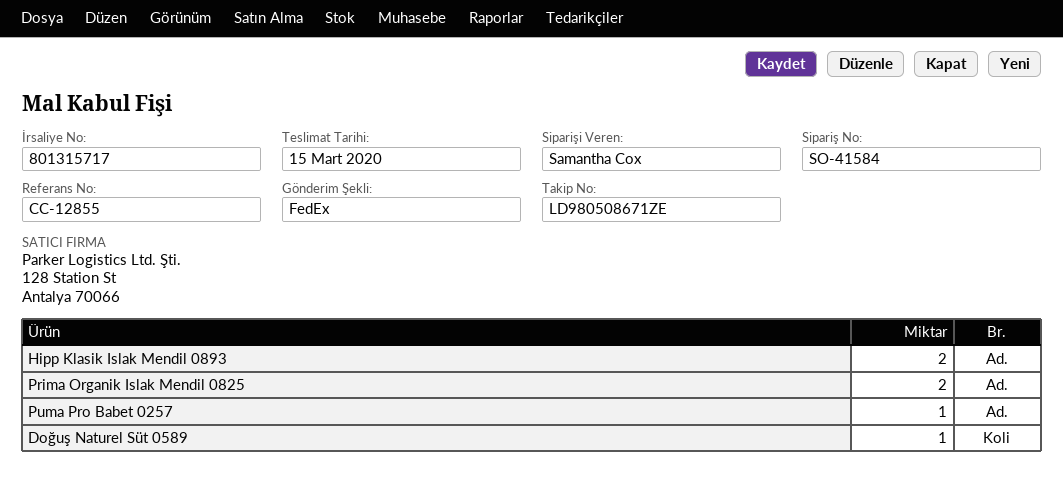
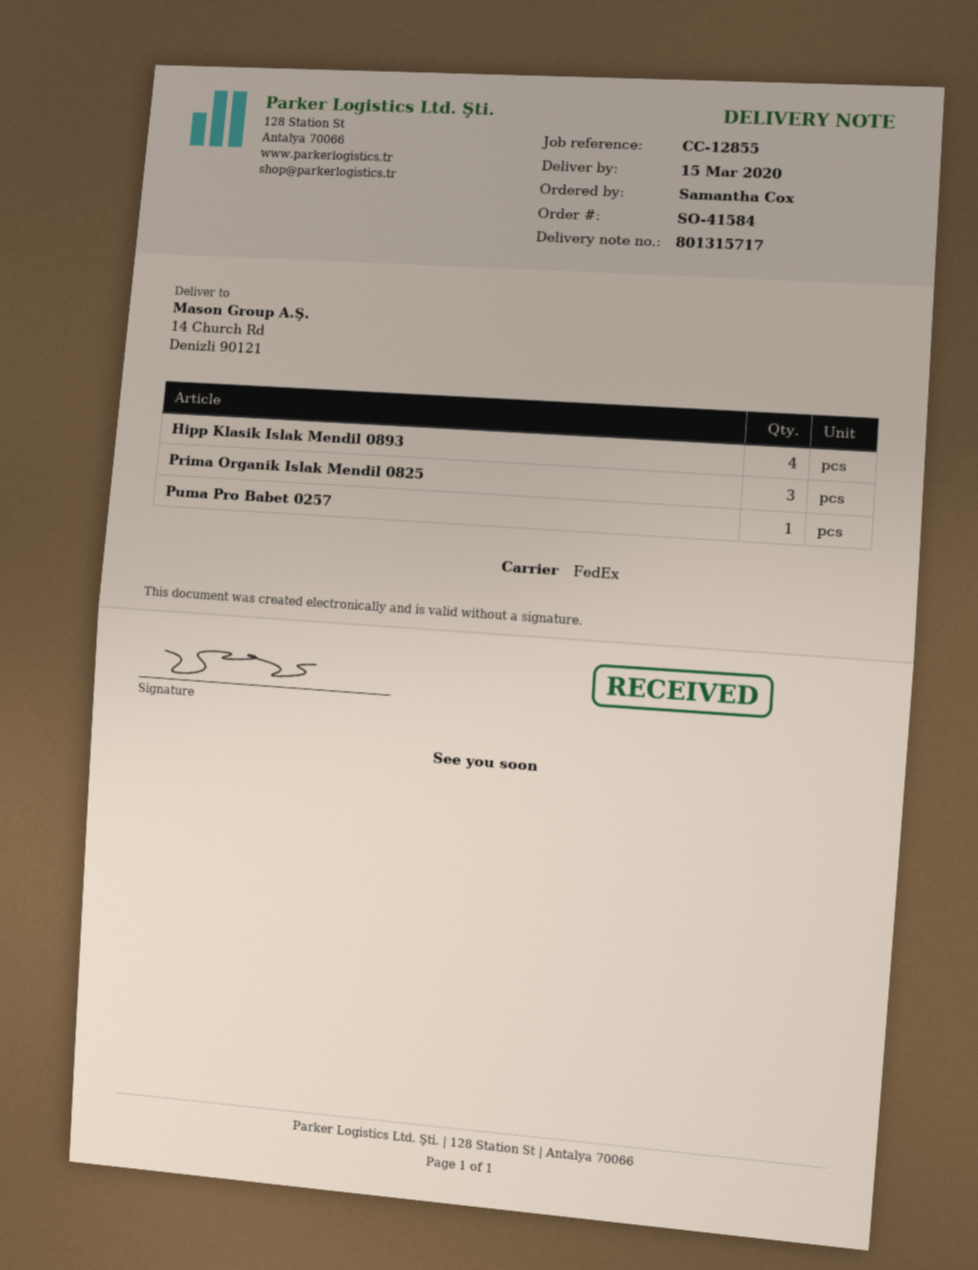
Hipp Klasik Islak Mendil 0893: 2 -> 4
Prima Organik Islak Mendil 0825: 2 -> 3
Doğuş Naturel Süt 0589: 1 -> none

